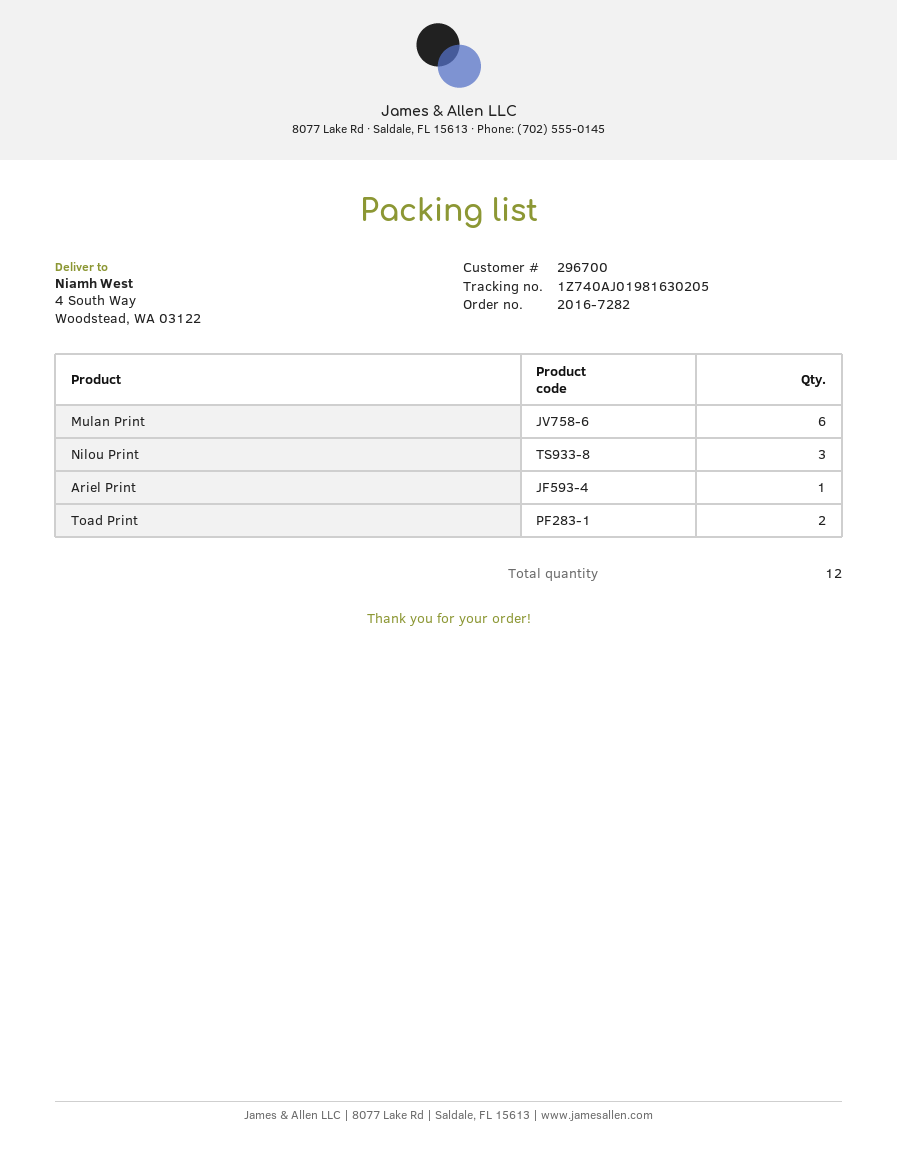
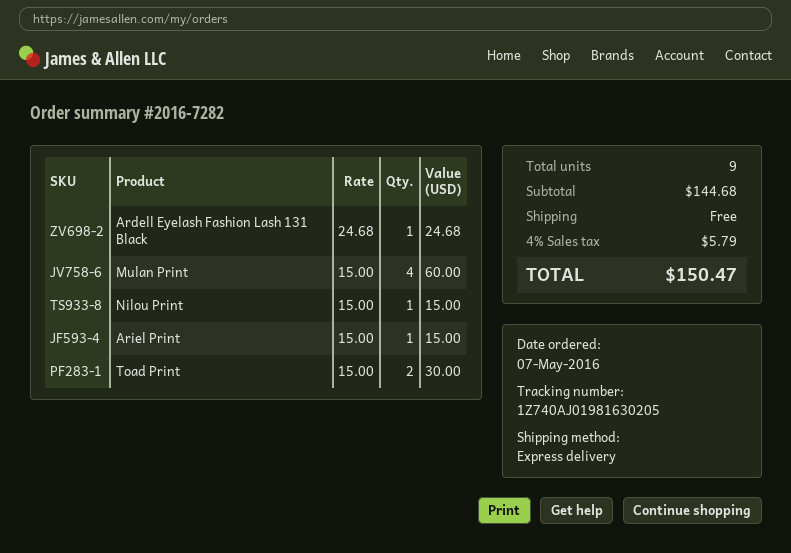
Mulan Print: 6 -> 4
Nilou Print: 3 -> 1
Ardell Eyelash Fashion Lash 131 Black: none -> 1
total quantity: 12 -> 9

